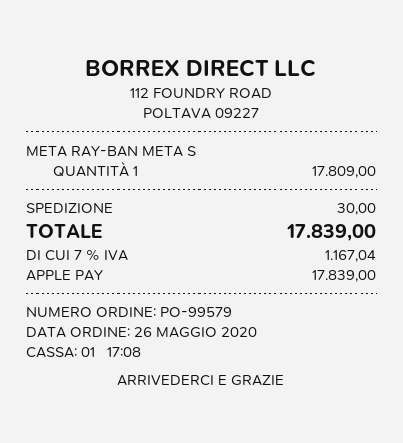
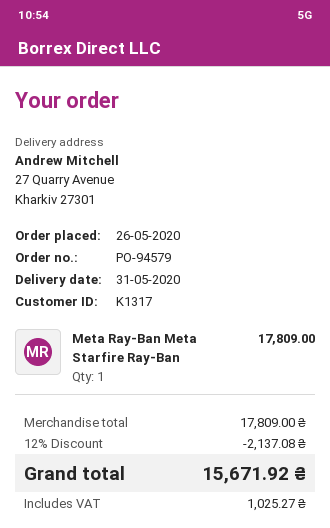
order number: PO-99579 -> PO-94579
discount: none -> 12% = 2137.08
shipping: 30.00 -> none
tax: 1167.04 -> 1025.27
total: 17839.00 -> 15671.92

